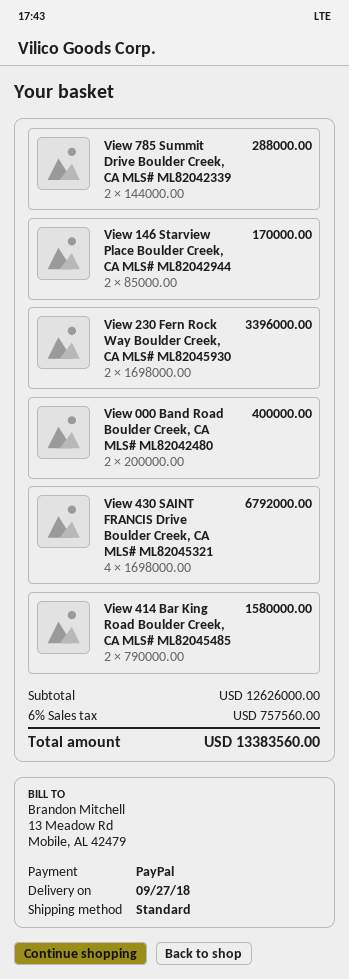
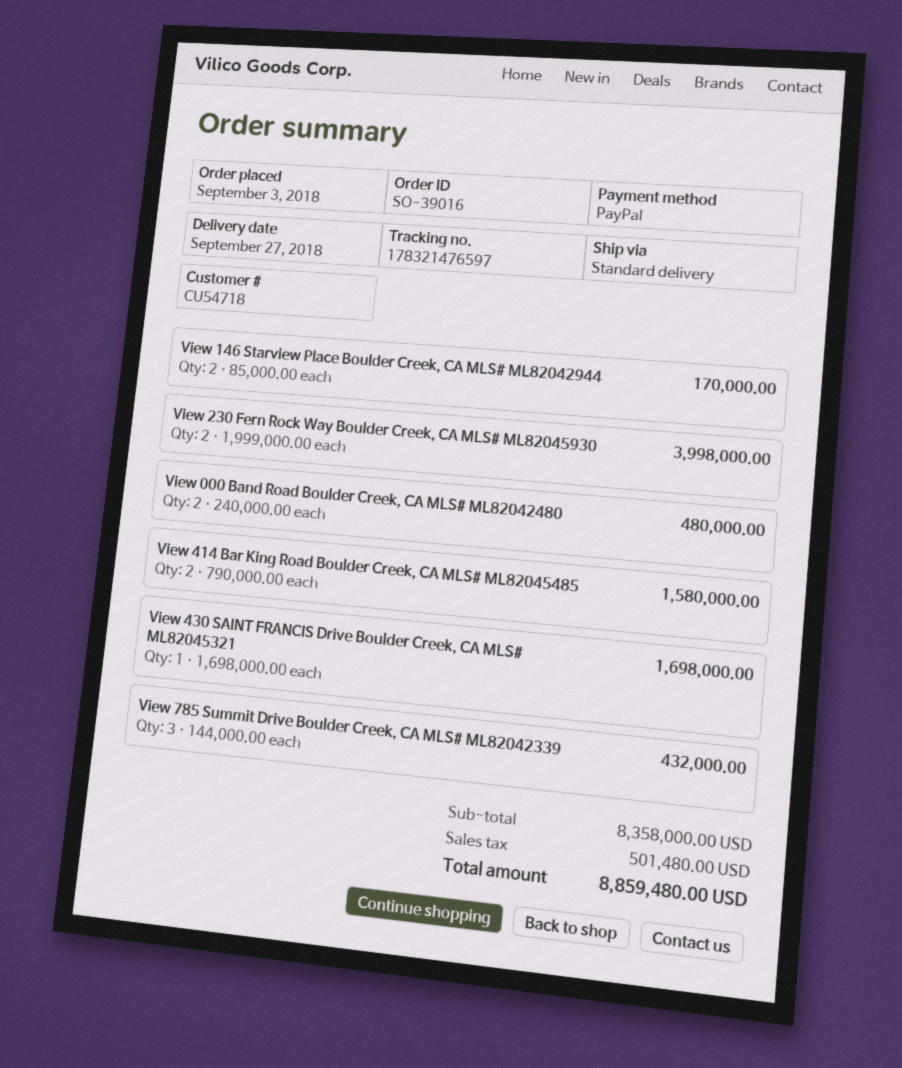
View 785 Summit Drive Boulder Creek, CA MLS# ML82042339: 2 x 144000.00 = 288000.00 -> 3 x 144000.00 = 432000.00
View 230 Fern Rock Way Boulder Creek, CA MLS# ML82045930: 2 x 1698000.00 = 3396000.00 -> 2 x 1999000.00 = 3998000.00
View 000 Band Road Boulder Creek, CA MLS# ML82042480: 2 x 200000.00 = 400000.00 -> 2 x 240000.00 = 480000.00
View 430 SAINT FRANCIS Drive Boulder Creek, CA MLS# ML82045321: 4 x 1698000.00 = 6792000.00 -> 1 x 1698000.00 = 1698000.00
subtotal: 12626000.00 -> 8358000.00
tax: 757560.00 -> 501480.00
total: 13383560.00 -> 8859480.00

